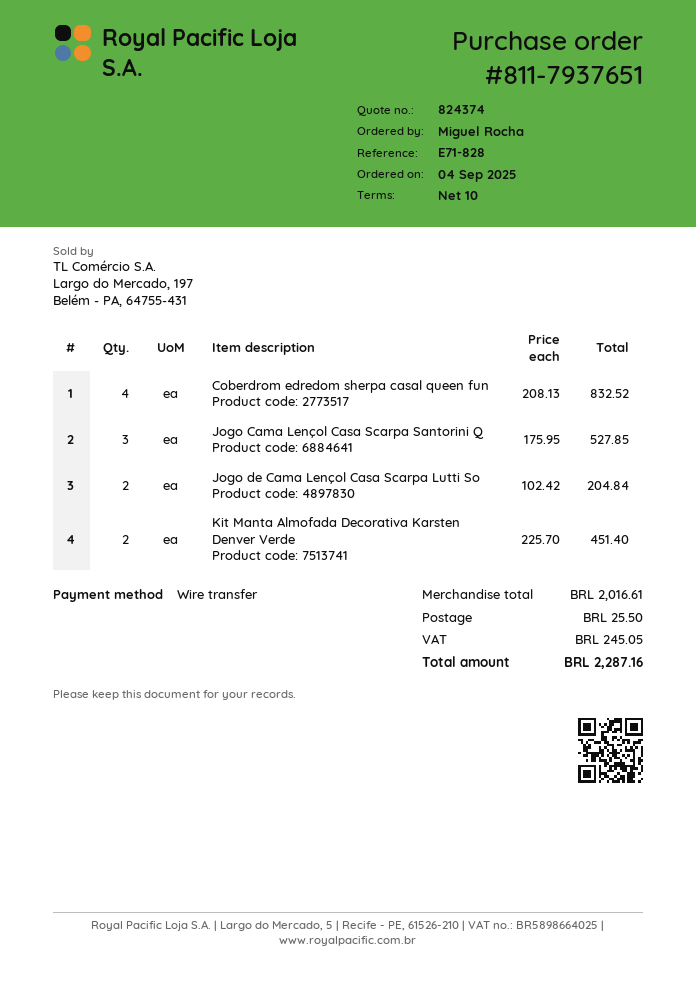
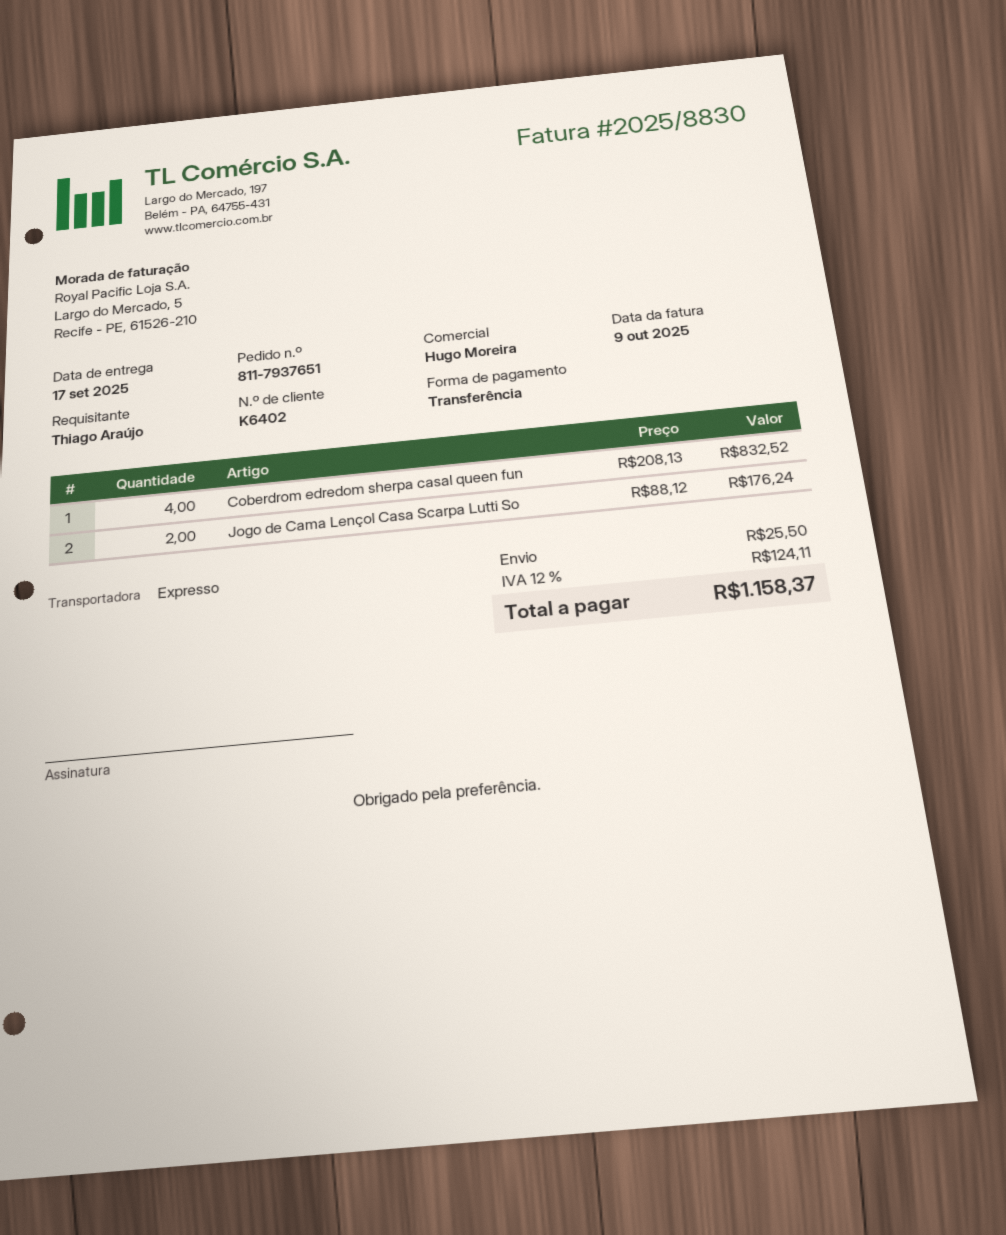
ordered by: Miguel Rocha -> Thiago Araújo
Jogo Cama Lençol Casa Scarpa Santorini Q: 3 x 175.95 = 527.85 -> none
Jogo de Cama Lençol Casa Scarpa Lutti So: 2 x 102.42 = 204.84 -> 2 x 88.12 = 176.24
Kit Manta Almofada Decorativa Karsten Denver Verde: 2 x 225.70 = 451.40 -> none
tax: 245.05 -> 124.11
total: 2287.16 -> 1158.37

